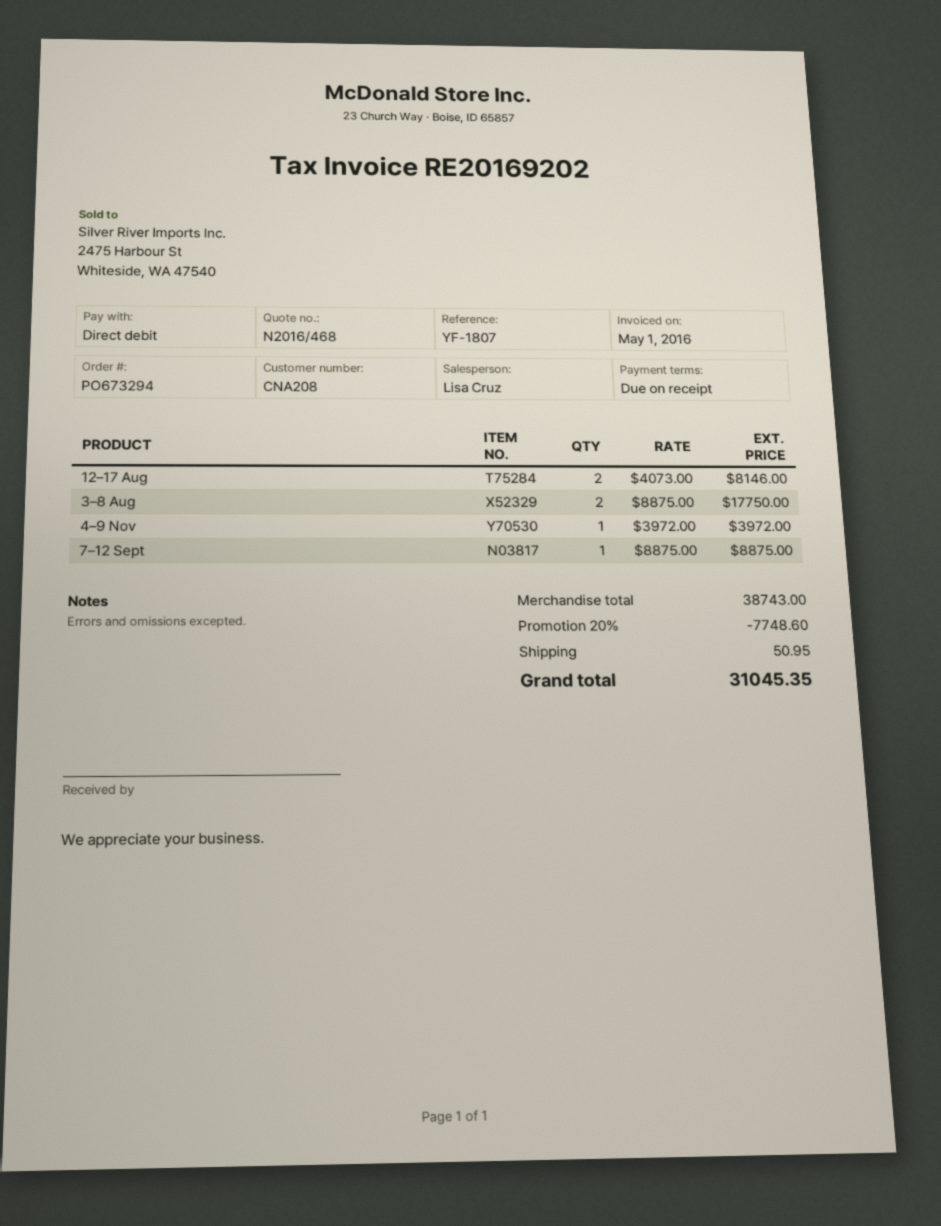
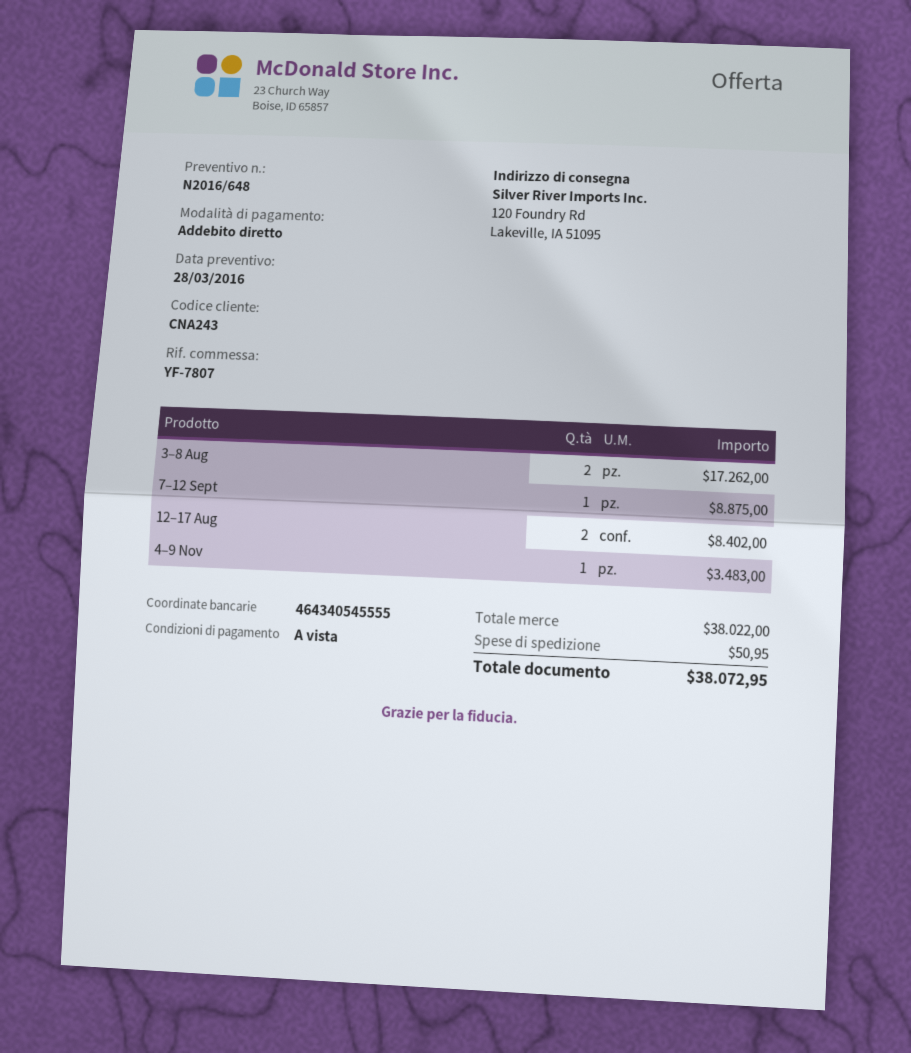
quote number: N2016/468 -> N2016/648
customer number: CNA208 -> CNA243
reference: YF-1807 -> YF-7807
12–17 Aug: 2 for 8146.00 -> 2 for 8402.00
3–8 Aug: 2 for 17750.00 -> 2 for 17262.00
4–9 Nov: 1 for 3972.00 -> 1 for 3483.00
subtotal: 38743.00 -> 38022.00
discount: 20% = 7748.60 -> none
total: 31045.35 -> 38072.95

